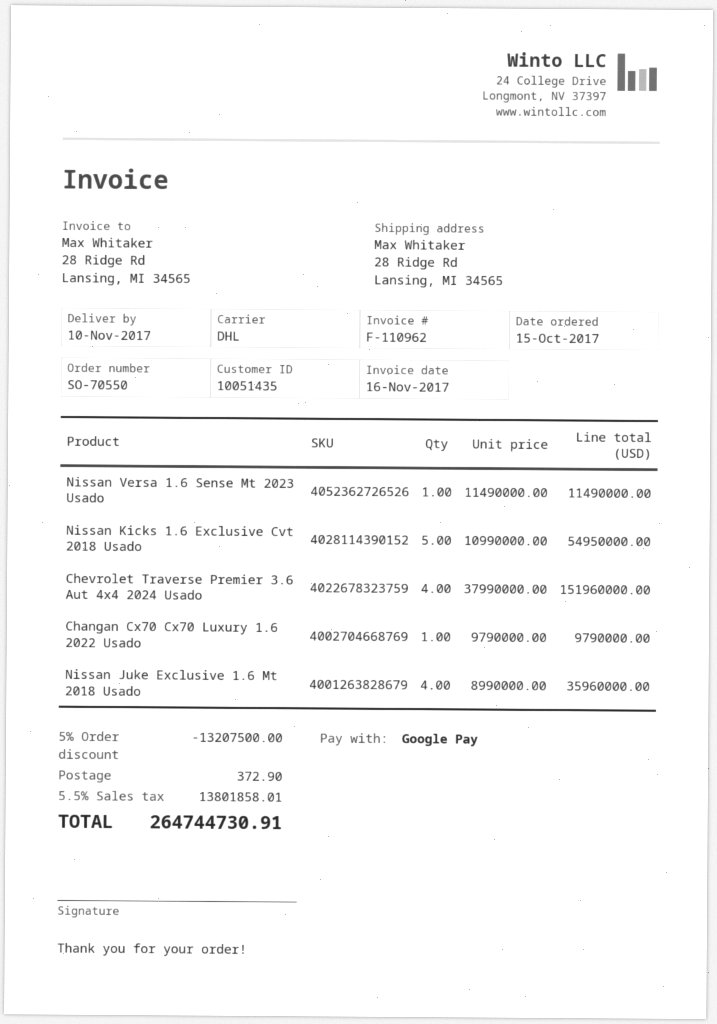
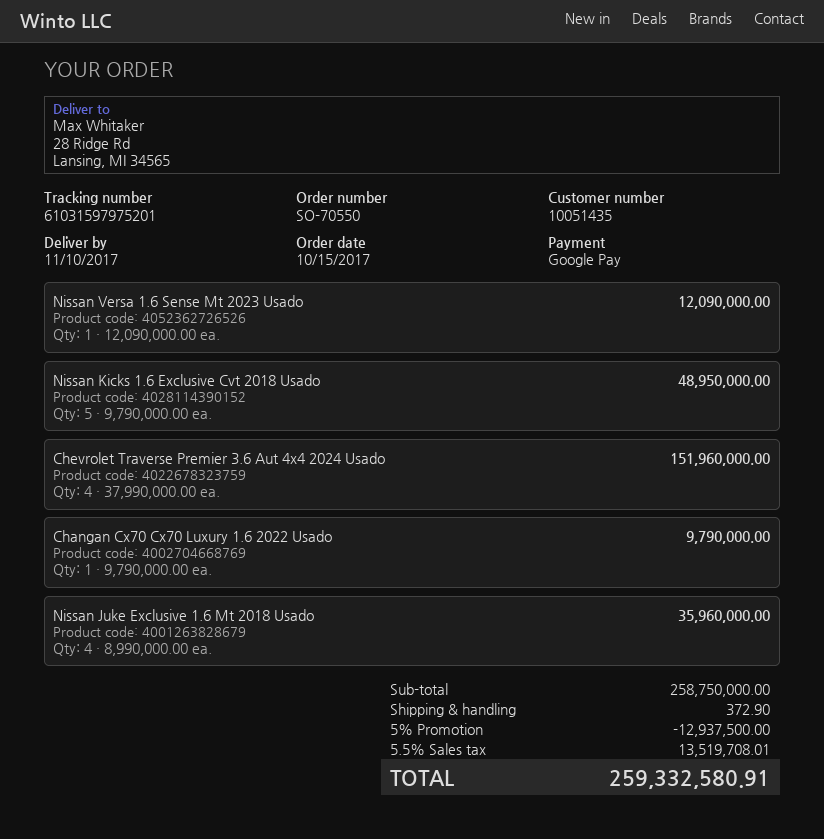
Nissan Versa 1.6 Sense Mt 2023 Usado: 1 x 11490000.00 = 11490000.00 -> 1 x 12090000.00 = 12090000.00
Nissan Kicks 1.6 Exclusive Cvt 2018 Usado: 5 x 10990000.00 = 54950000.00 -> 5 x 9790000.00 = 48950000.00
discount: 5% = 13207500.00 -> 5% = 12937500.00
tax: 5.5% = 13801858.01 -> 5.5% = 13519708.01
total: 264744730.91 -> 259332580.91

